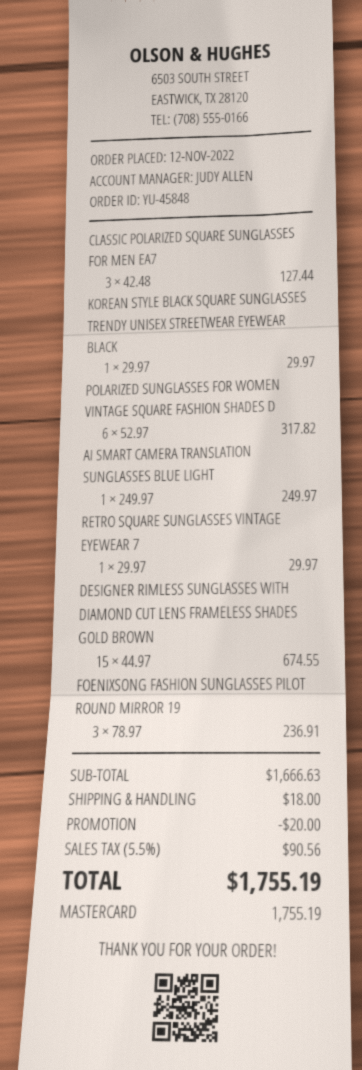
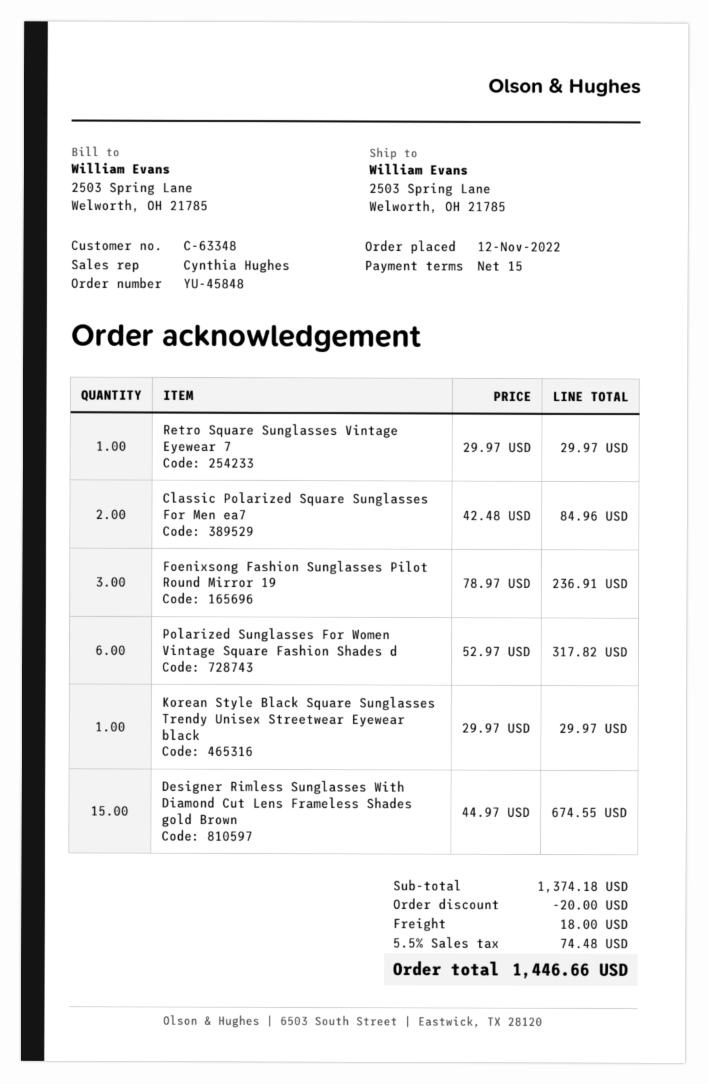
sales rep: JUDY ALLEN -> Cynthia Hughes
CLASSIC POLARIZED SQUARE SUNGLASSES FOR MEN EA7: 3 x 42.48 = 127.44 -> 2 x 42.48 = 84.96
AI SMART CAMERA TRANSLATION SUNGLASSES BLUE LIGHT: 1 x 249.97 = 249.97 -> none
subtotal: 1666.63 -> 1374.18
tax: 5.5% = 90.56 -> 5.5% = 74.48
total: 1755.19 -> 1446.66

